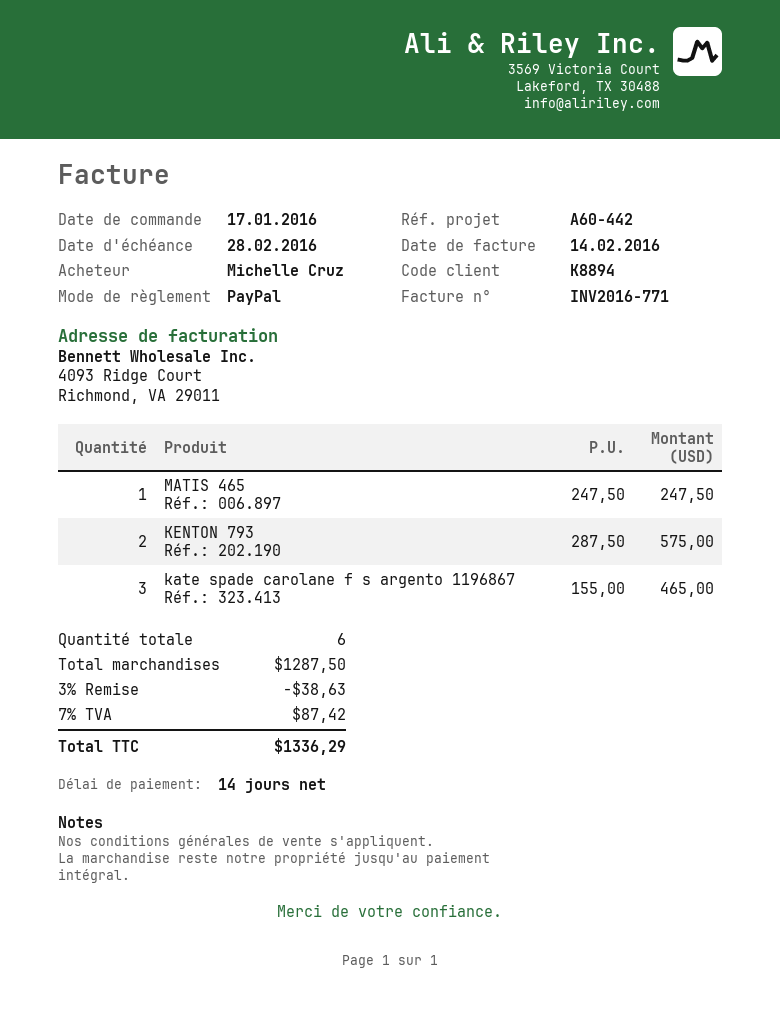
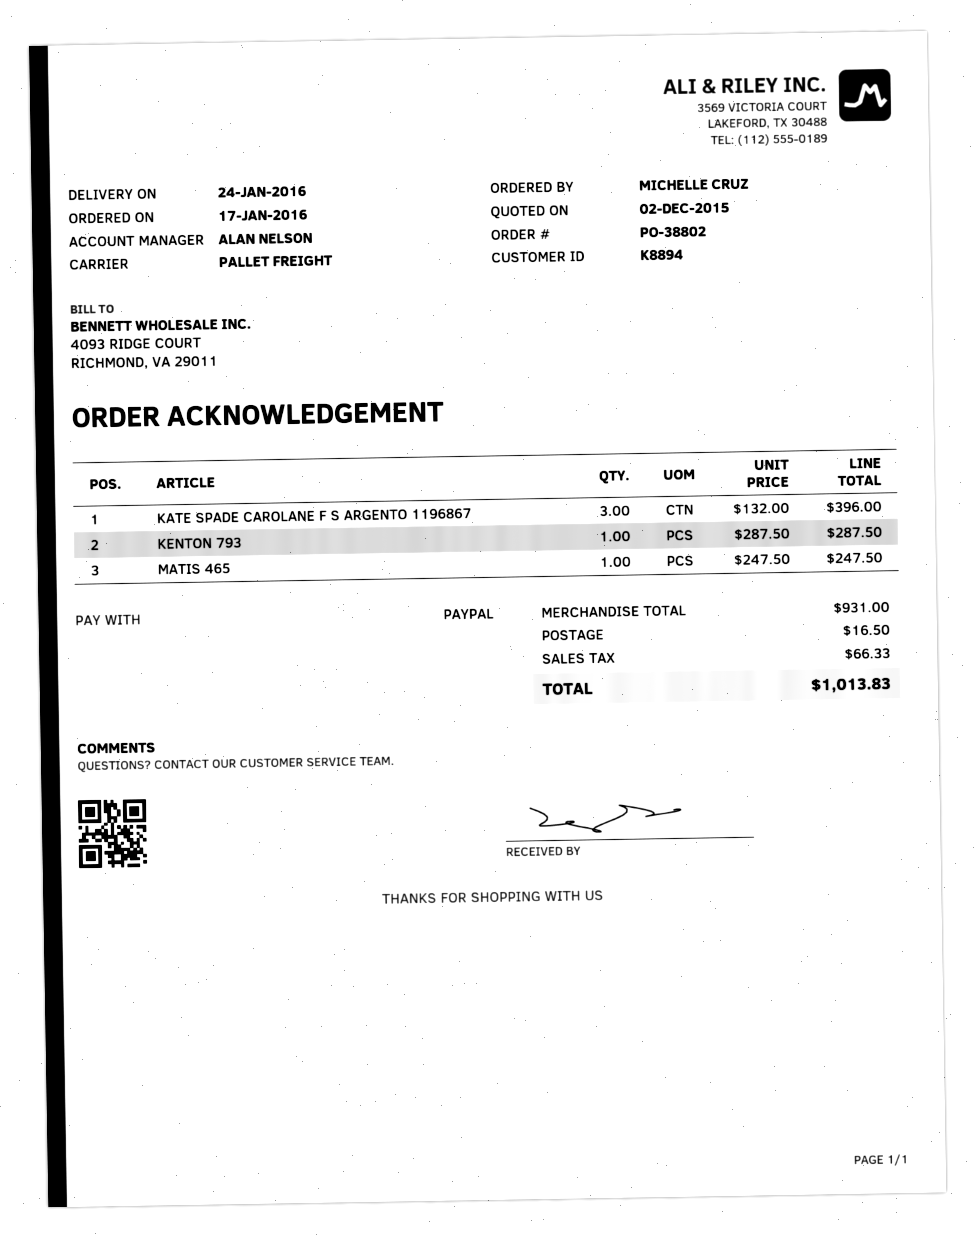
KENTON 793: 2 x 287.50 = 575.00 -> 1 x 287.50 = 287.50
kate spade carolane f s argento 1196867: 3 x 155.00 = 465.00 -> 3 x 132.00 = 396.00
subtotal: 1287.50 -> 931.00
discount: 3% = 38.63 -> none
shipping: none -> 16.50
tax: 87.42 -> 66.33
total: 1336.29 -> 1013.83

